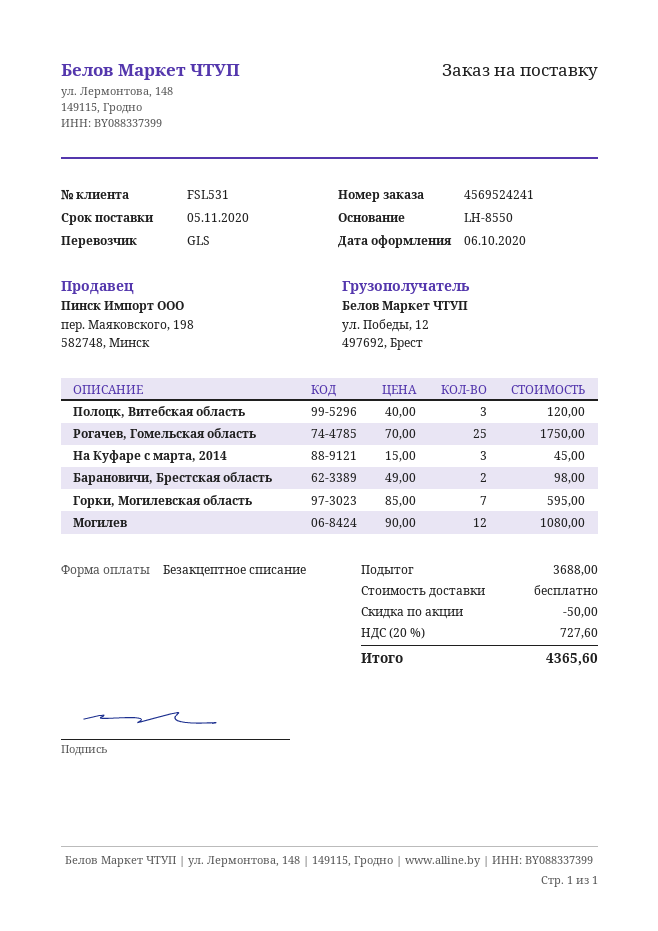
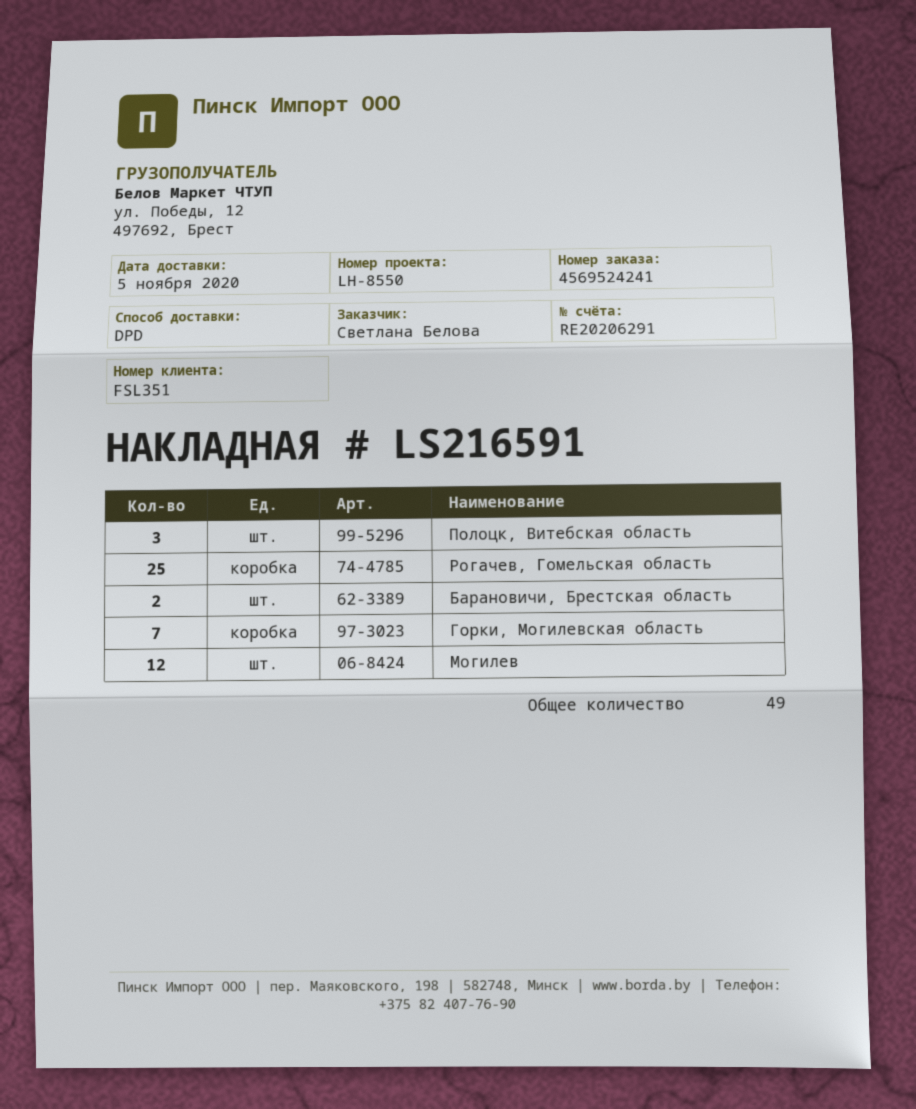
customer number: FSL531 -> FSL351
shipping method: GLS -> DPD
На Куфаре с марта, 2014: 3 -> none

